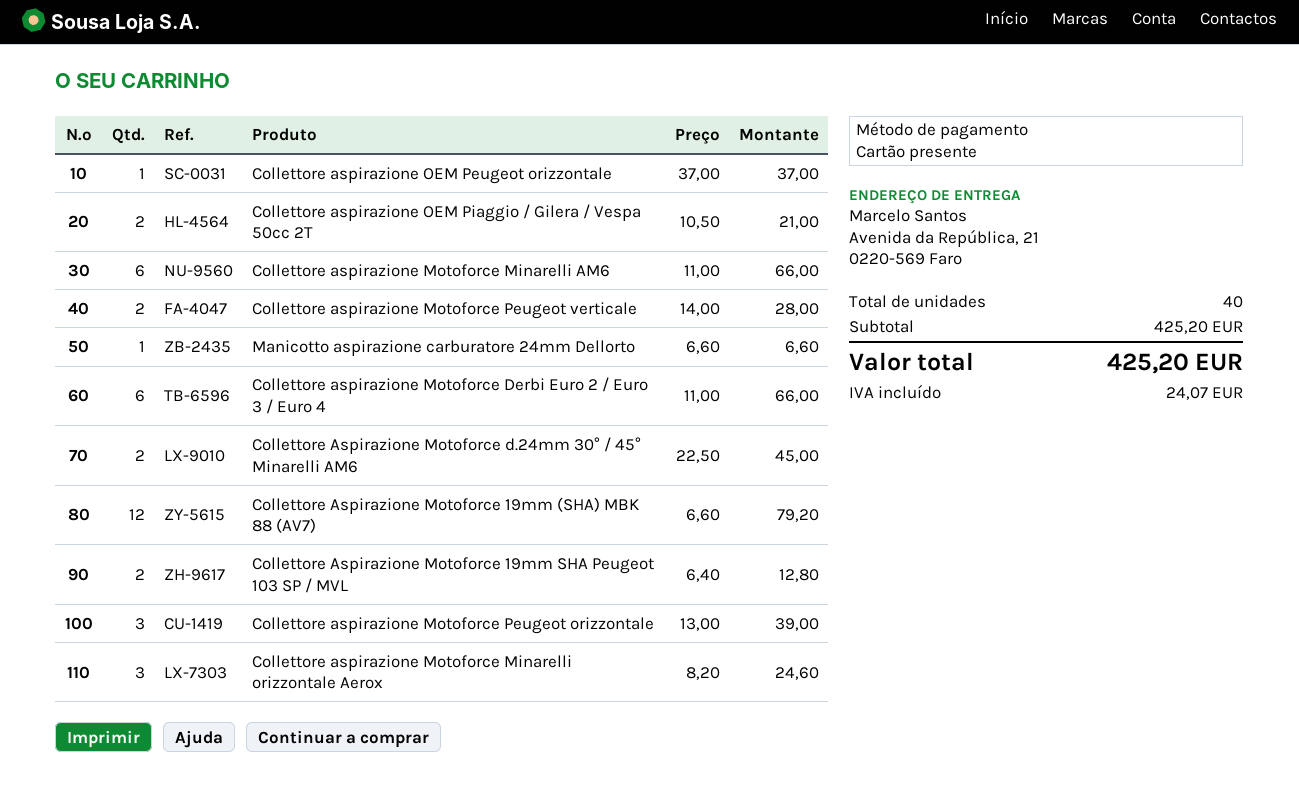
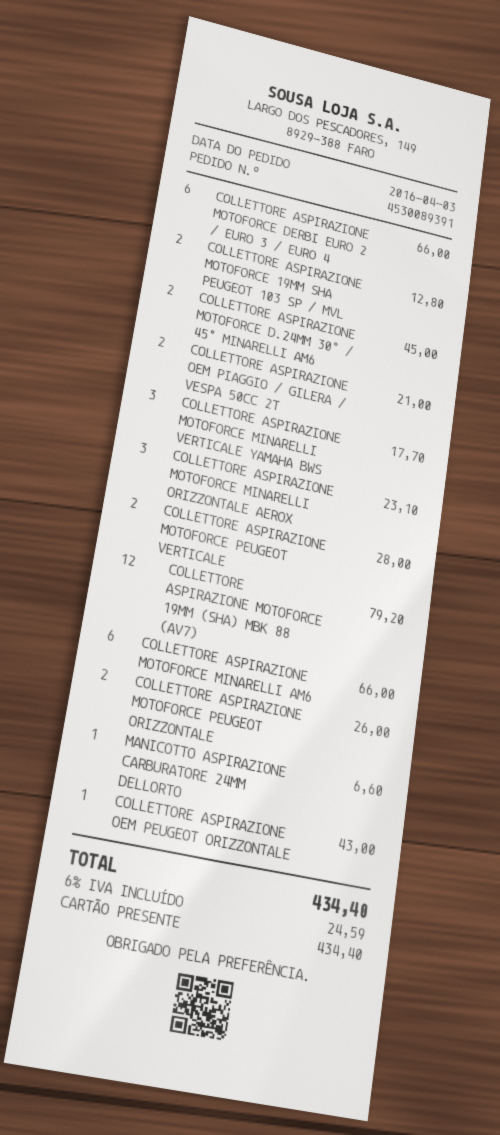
Collettore aspirazione OEM Peugeot orizzontale: 1 for 37.00 -> 1 for 43.00
Collettore aspirazione Motoforce Peugeot orizzontale: 3 for 39.00 -> 2 for 26.00
Collettore aspirazione Motoforce Minarelli orizzontale Aerox: 3 for 24.60 -> 3 for 23.10
COLLETTORE ASPIRAZIONE MOTOFORCE MINARELLI VERTICALE YAMAHA BWS: none -> 3 for 17.70
tax: 24.07 -> 24.59
total: 425.20 -> 434.40

